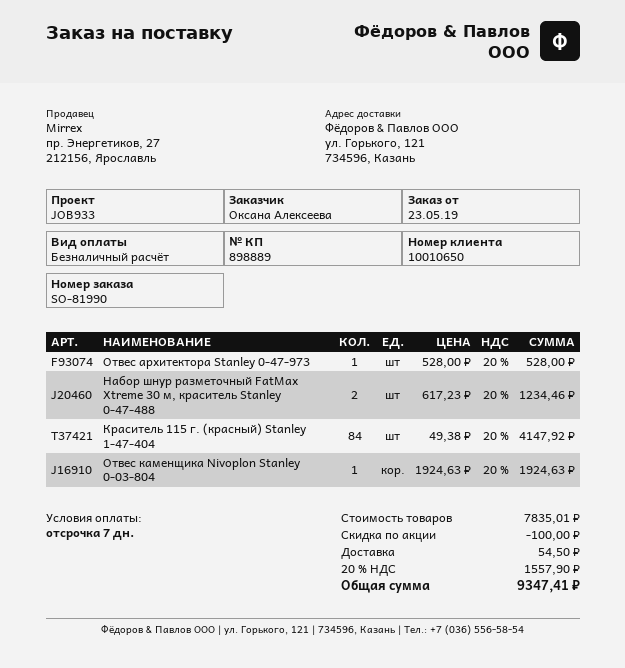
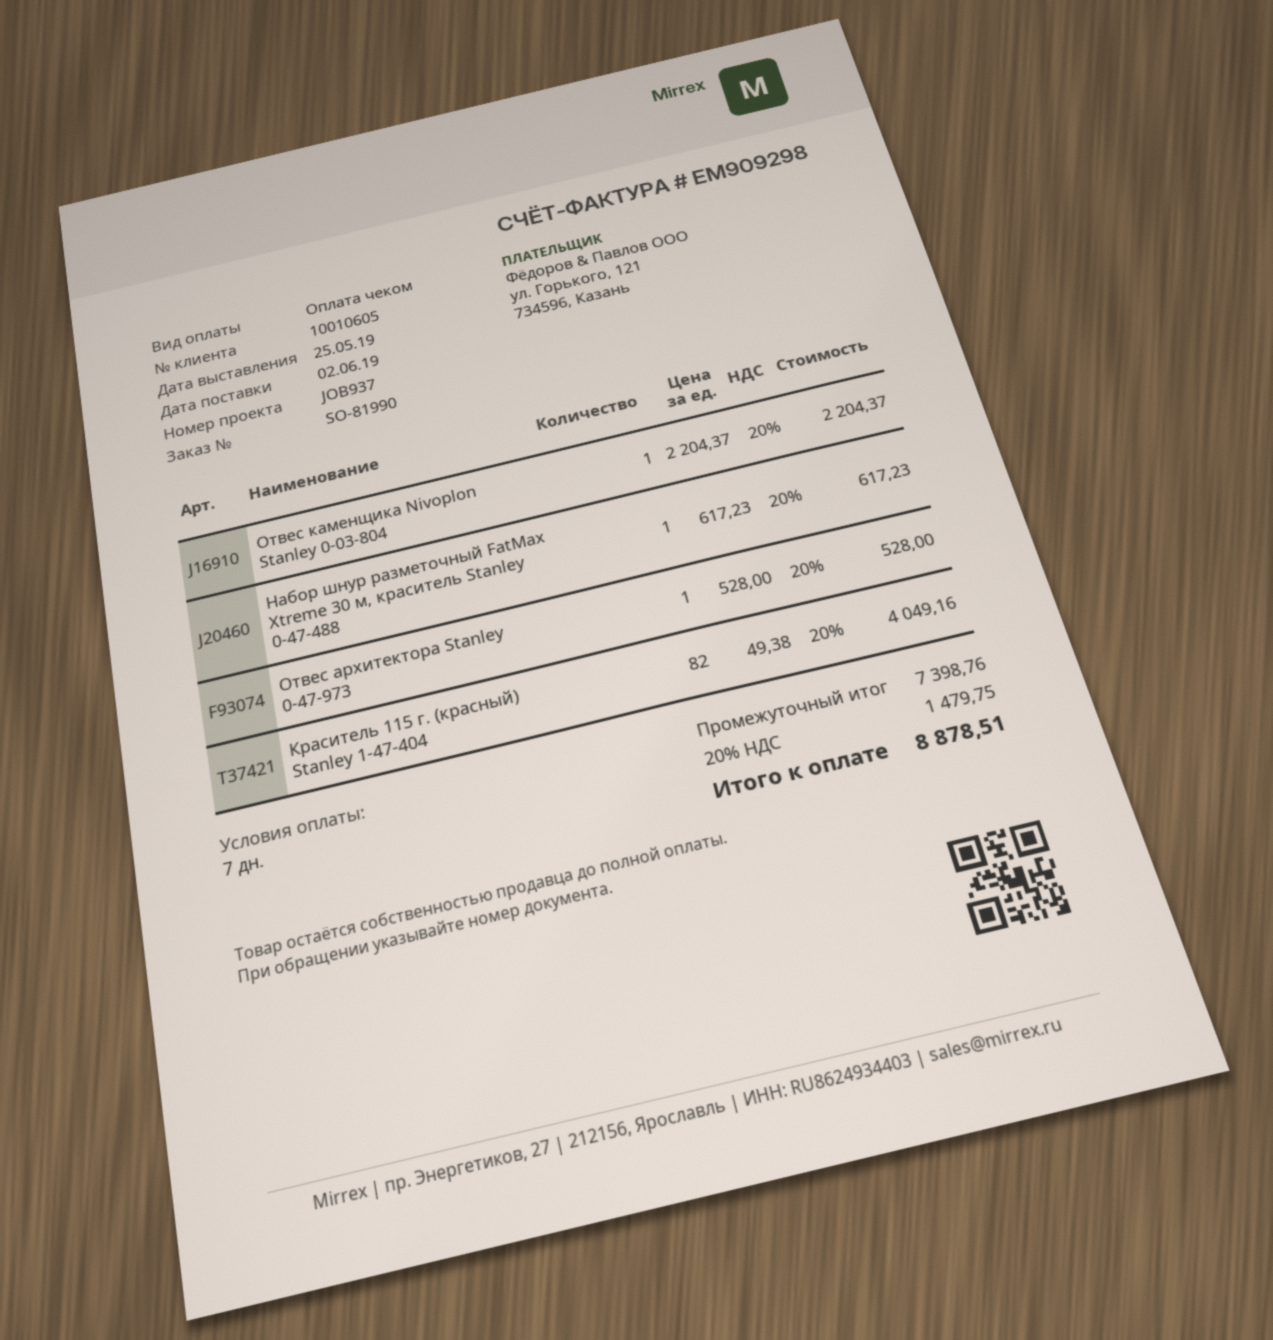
customer number: 10010650 -> 10010605
reference: JOB933 -> JOB937
payment method: bank transfer -> cheque
Набор шнур разметочный FatMax Xtreme 30 м, краситель Stanley 0-47-488: 2 x 617.23 = 1234.46 -> 1 x 617.23 = 617.23
Краситель 115 г. (красный) Stanley 1-47-404: 84 x 49.38 = 4147.92 -> 82 x 49.38 = 4049.16
Отвес каменщика Nivoplon Stanley 0-03-804: 1 x 1924.63 = 1924.63 -> 1 x 2204.37 = 2204.37
subtotal: 7835.01 -> 7398.76
discount: 100.00 -> none
shipping: 54.50 -> none
tax: 20% = 1557.90 -> 20% = 1479.75
total: 9347.41 -> 8878.51

